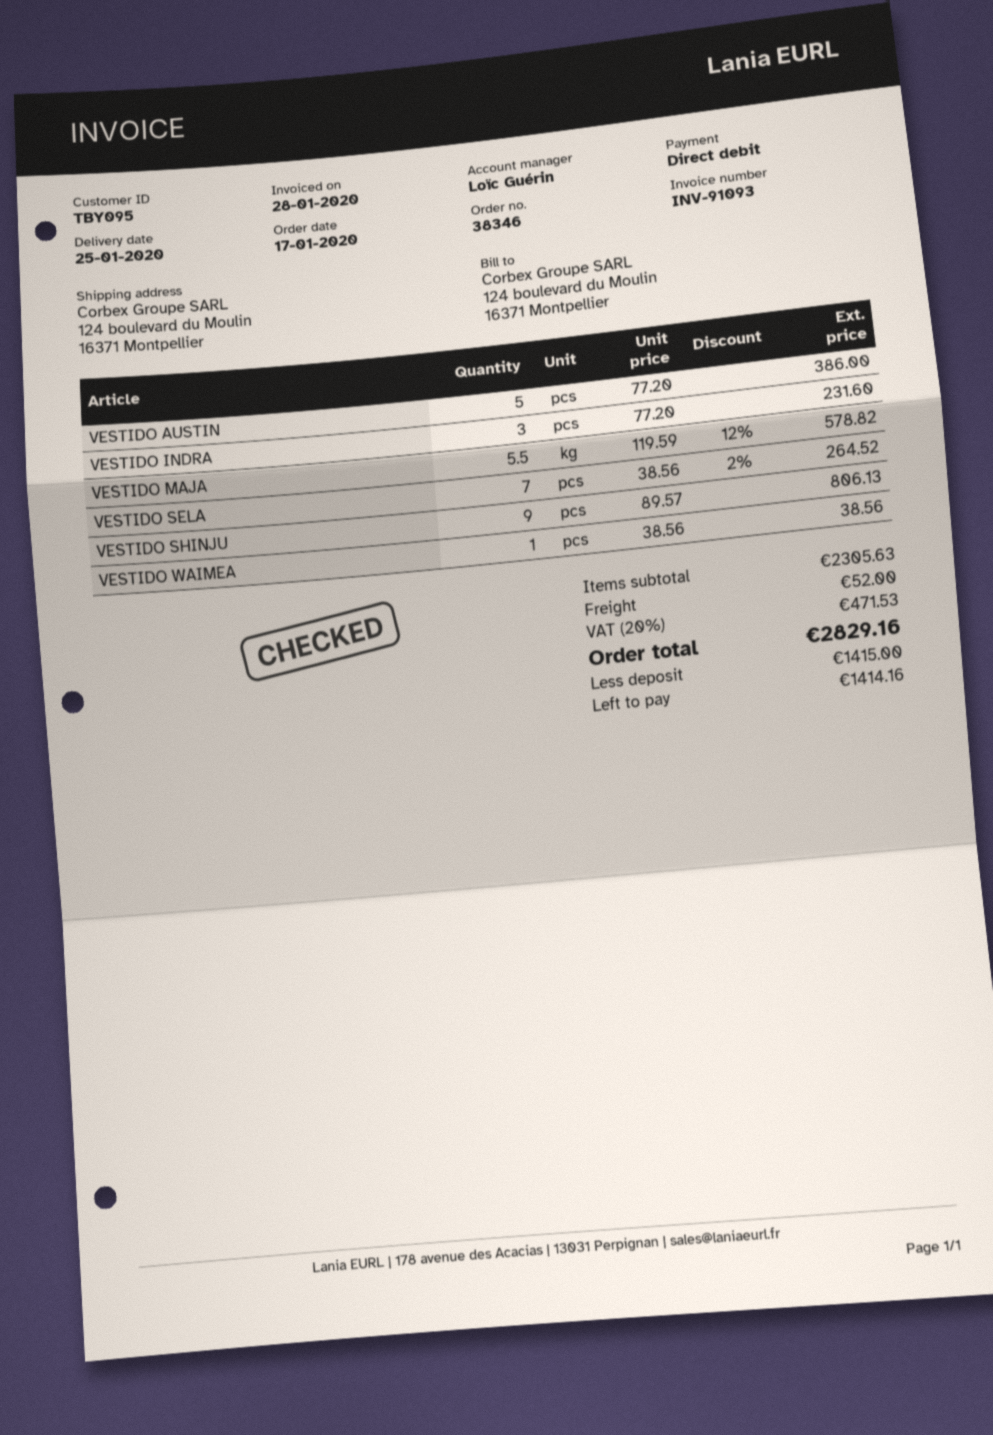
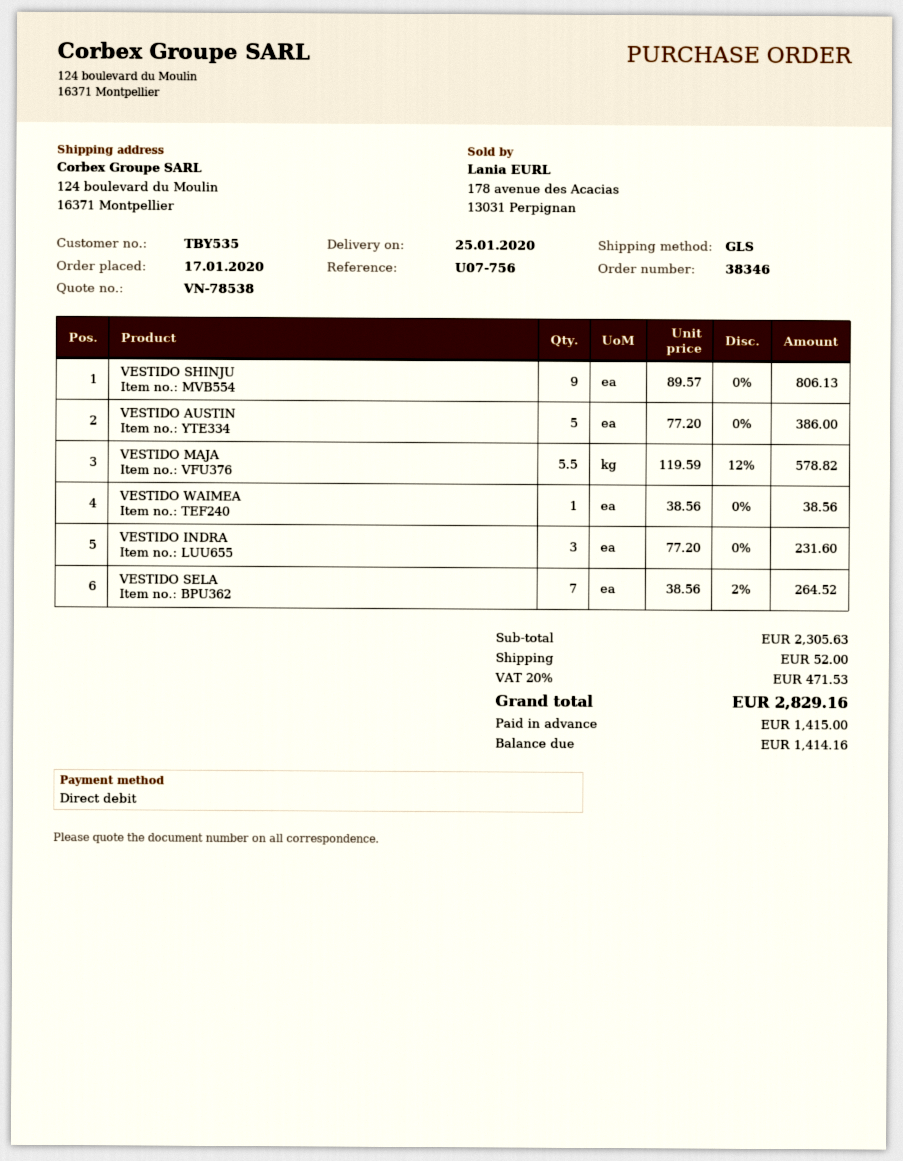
customer number: TBY095 -> TBY535

